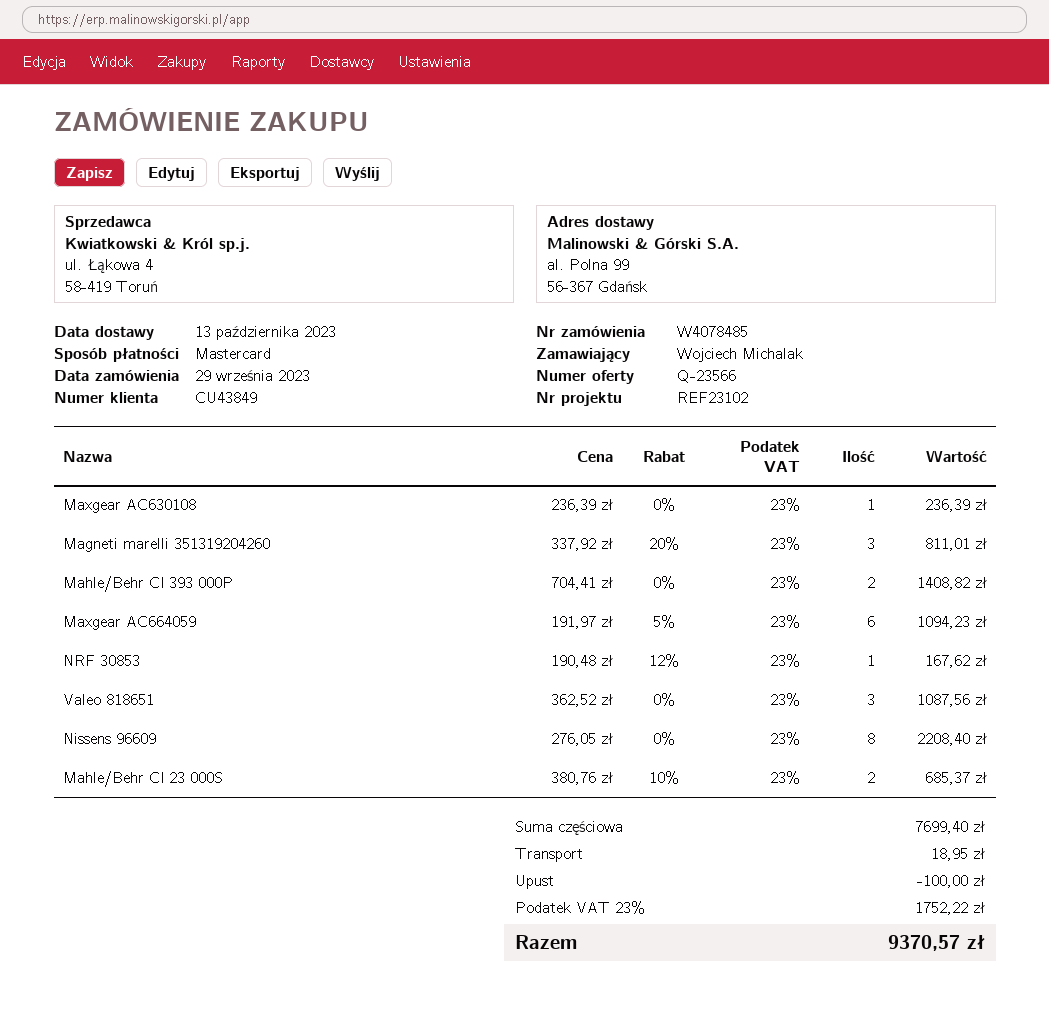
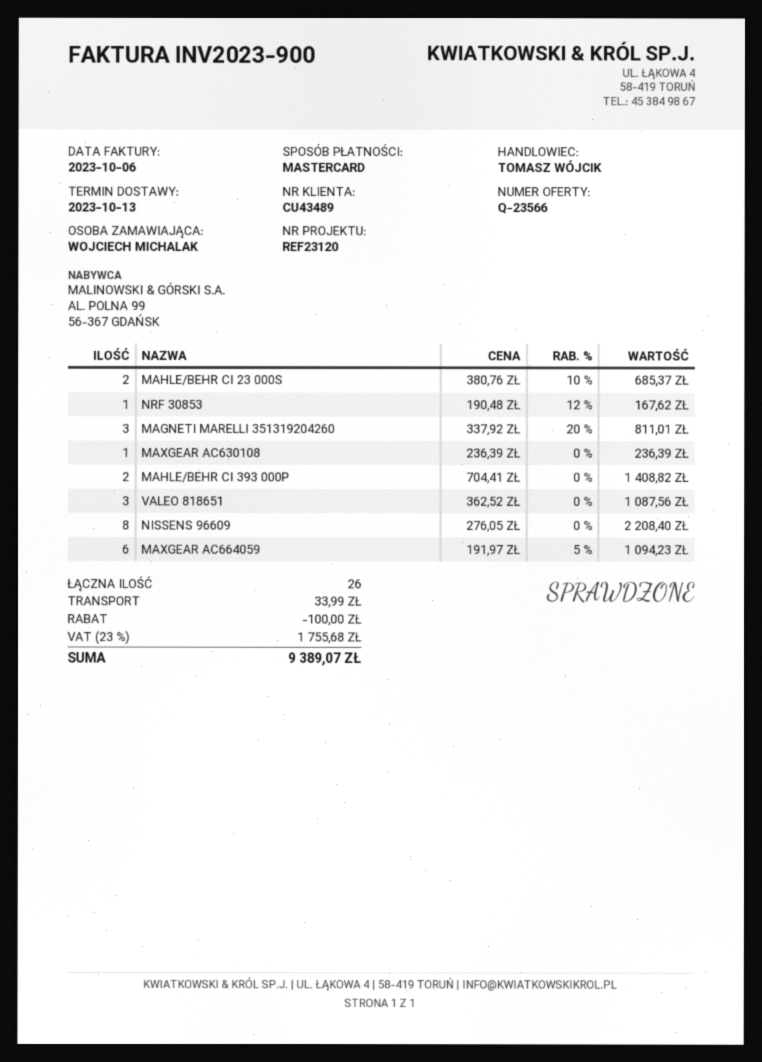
customer number: CU43849 -> CU43489
reference: REF23102 -> REF23120
shipping: 18.95 -> 33.99
tax: 23% = 1752.22 -> 23% = 1755.68
total: 9370.57 -> 9389.07

